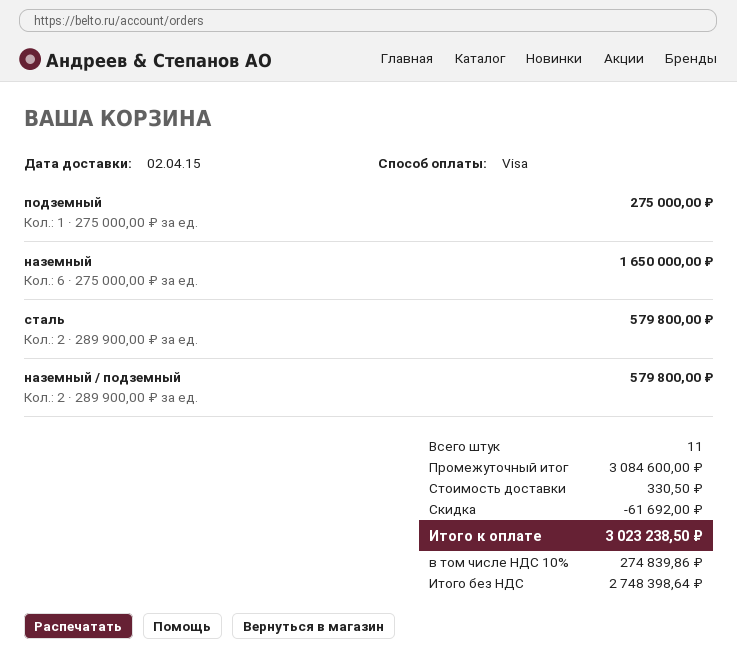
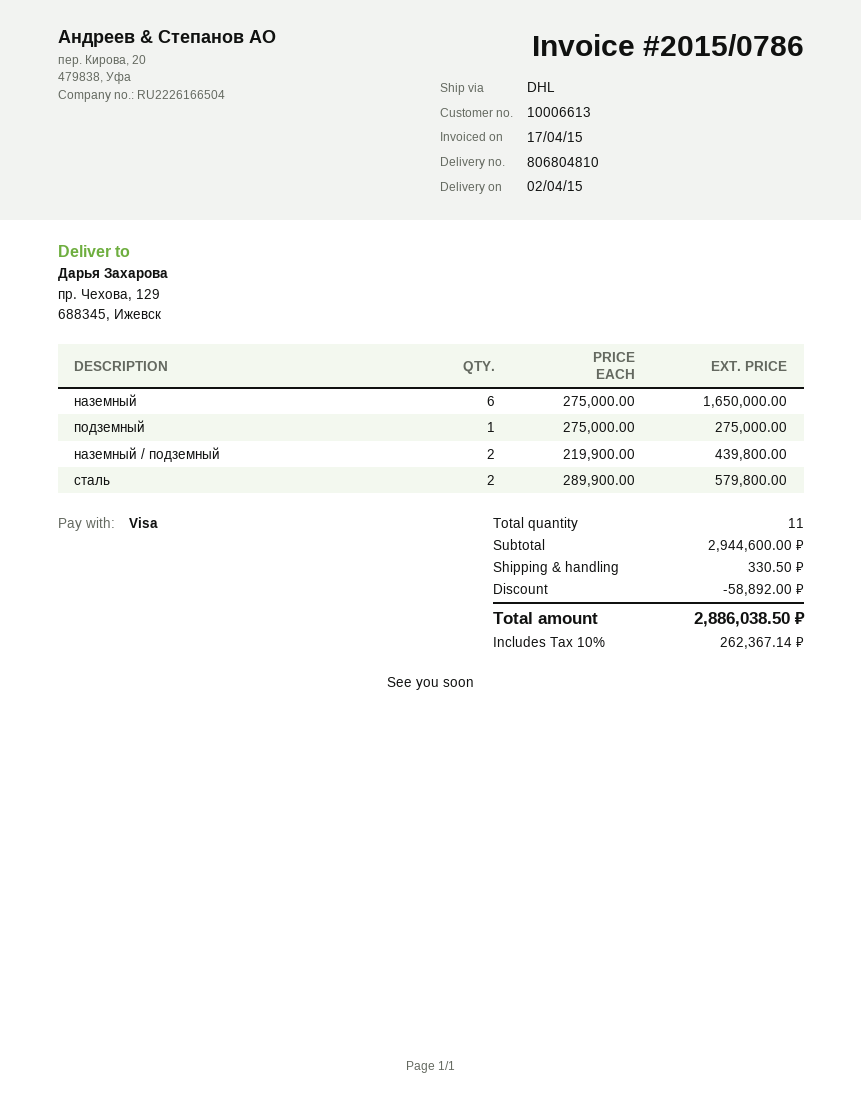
наземный / подземный: 2 x 289900.00 = 579800.00 -> 2 x 219900.00 = 439800.00
subtotal: 3084600.00 -> 2944600.00
discount: 61692.00 -> 58892.00
tax: 10% = 274839.86 -> 10% = 262367.14
total: 3023238.50 -> 2886038.50

